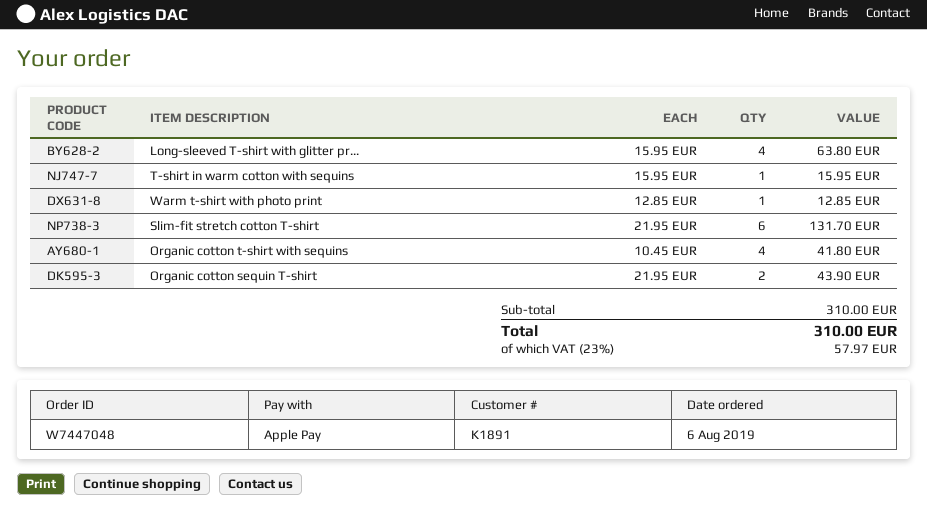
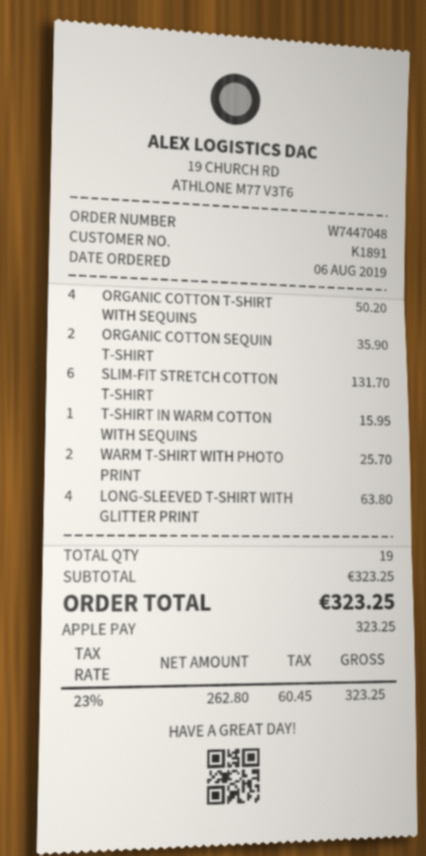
Warm t-shirt with photo print: 1 for 12.85 -> 2 for 25.70
Organic cotton t-shirt with sequins: 4 for 41.80 -> 4 for 50.20
Organic cotton sequin T-shirt: 2 for 43.90 -> 2 for 35.90
subtotal: 310.00 -> 323.25
tax: 23% = 57.97 -> 23% = 60.45
total: 310.00 -> 323.25

